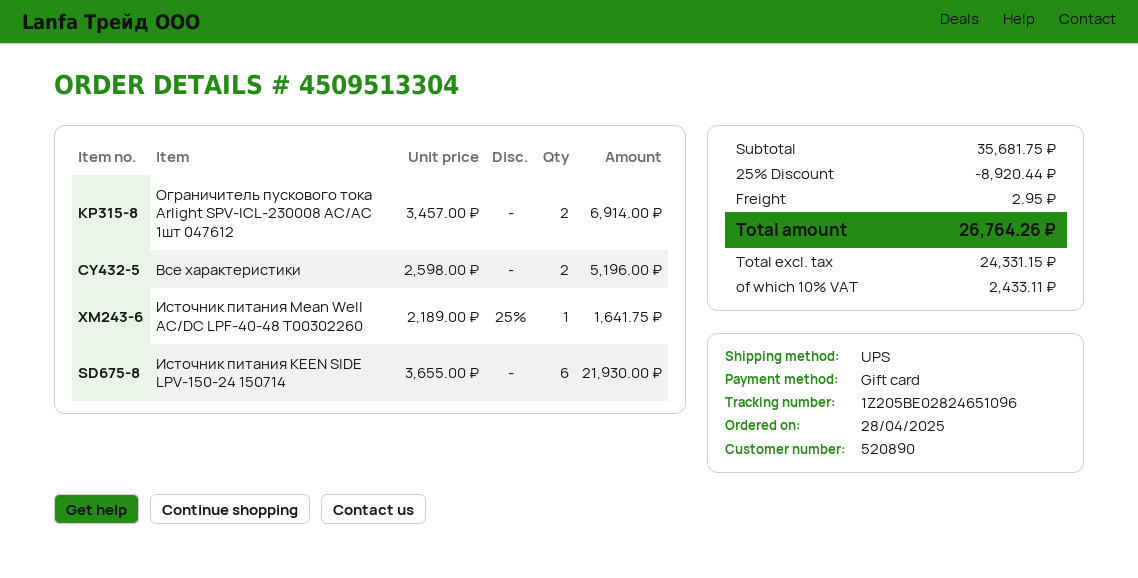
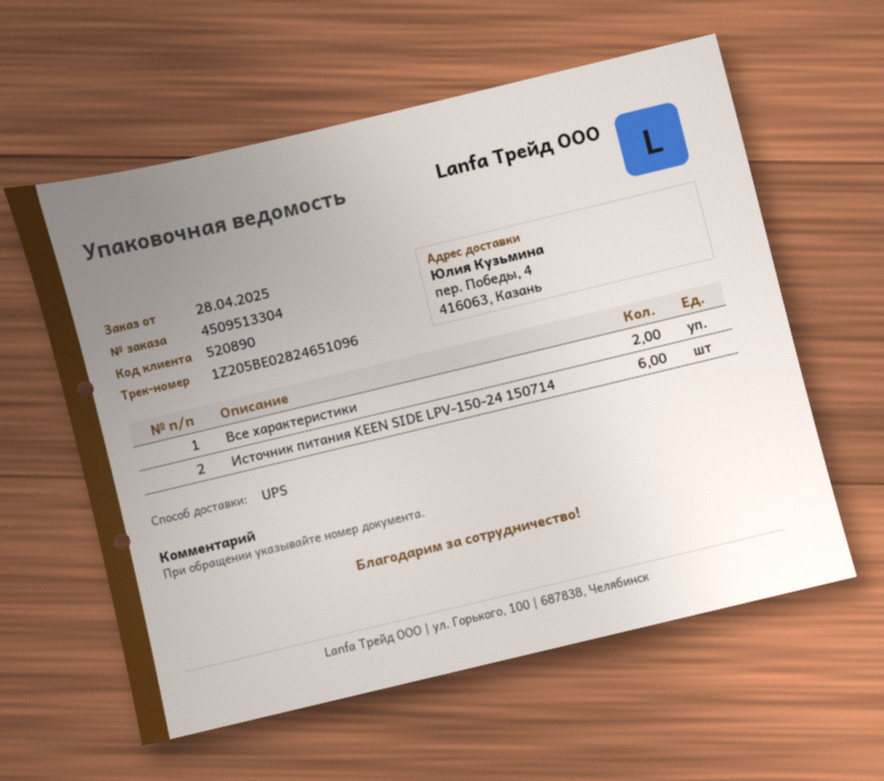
Ограничитель пускового тока Arlight SPV-ICL-230008 AC/AC 1шт 047612: 2 -> none
Источник питания Mean Well AC/DC LPF-40-48 Т00302260: 1 -> none

